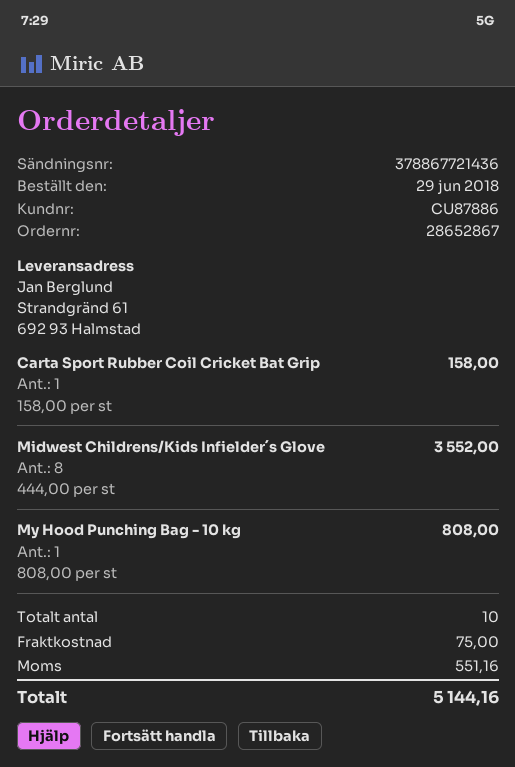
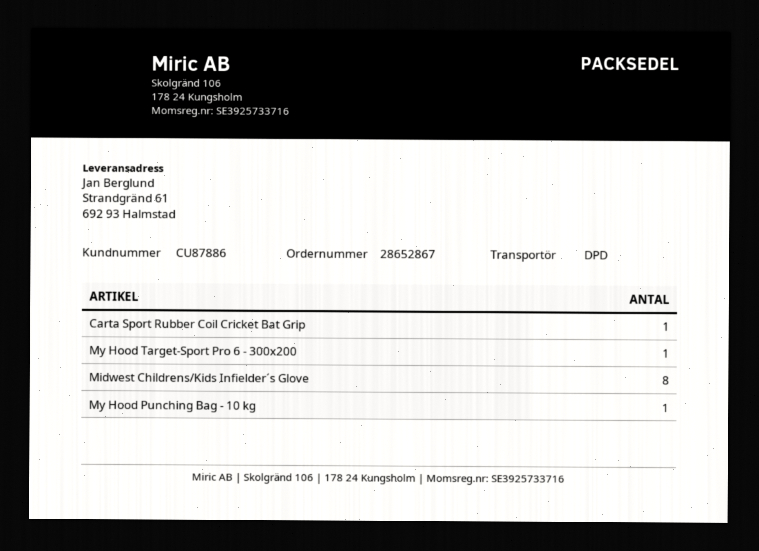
My Hood Target-Sport Pro 6 - 300x200: none -> 1

